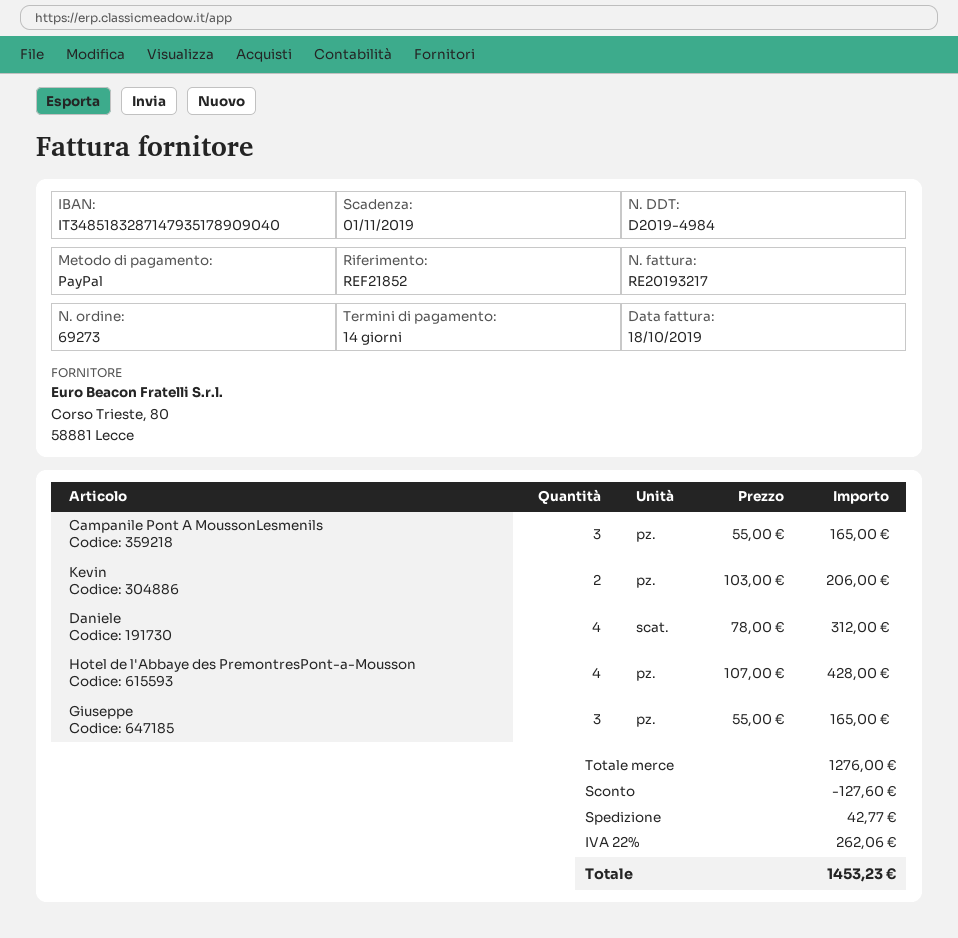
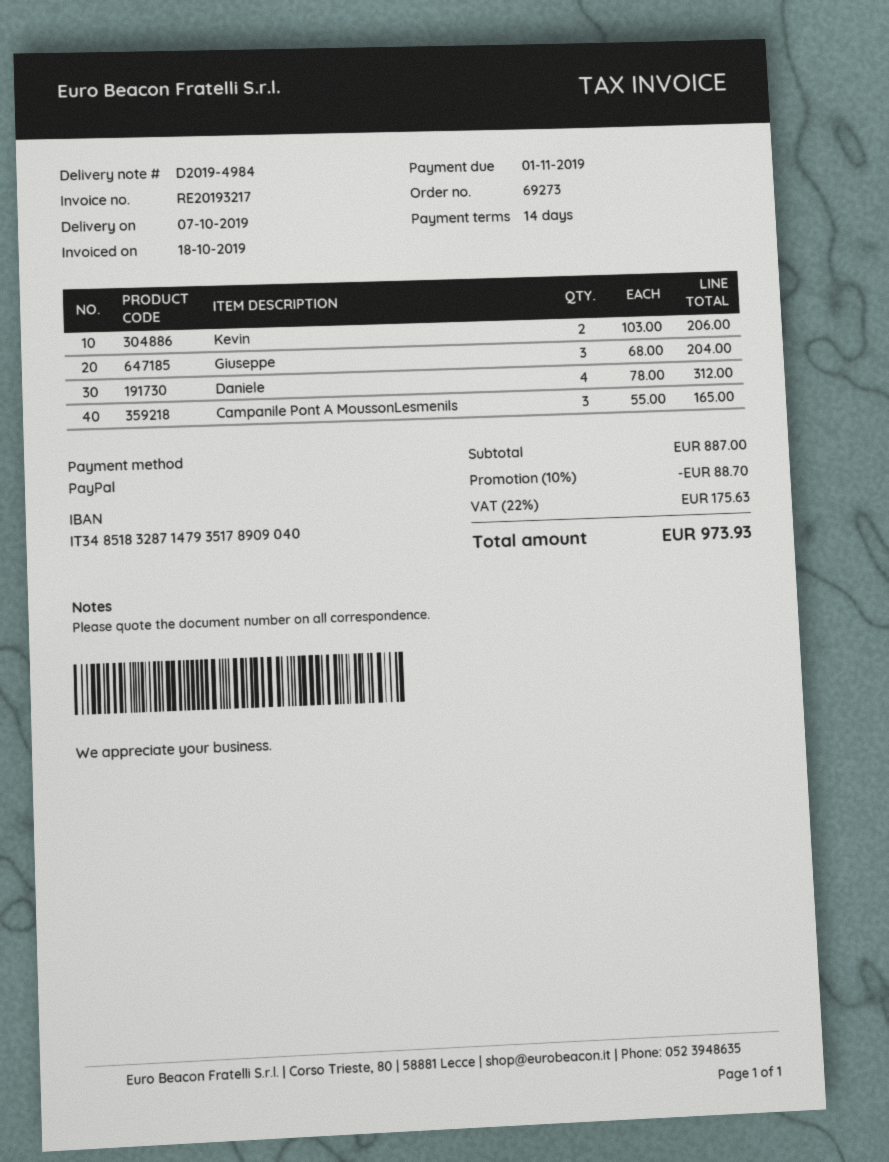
Hotel de l'Abbaye des PremontresPont-a-Mousson: 4 x 107.00 = 428.00 -> none
Giuseppe: 3 x 55.00 = 165.00 -> 3 x 68.00 = 204.00
subtotal: 1276.00 -> 887.00
discount: 127.60 -> 88.70
shipping: 42.77 -> none
tax: 22% = 262.06 -> 22% = 175.63
total: 1453.23 -> 973.93

